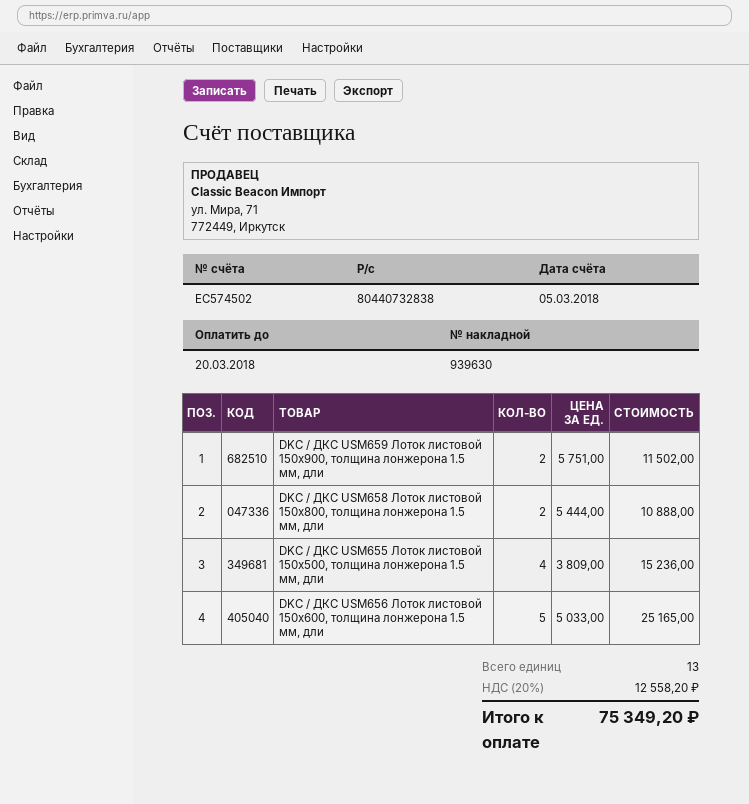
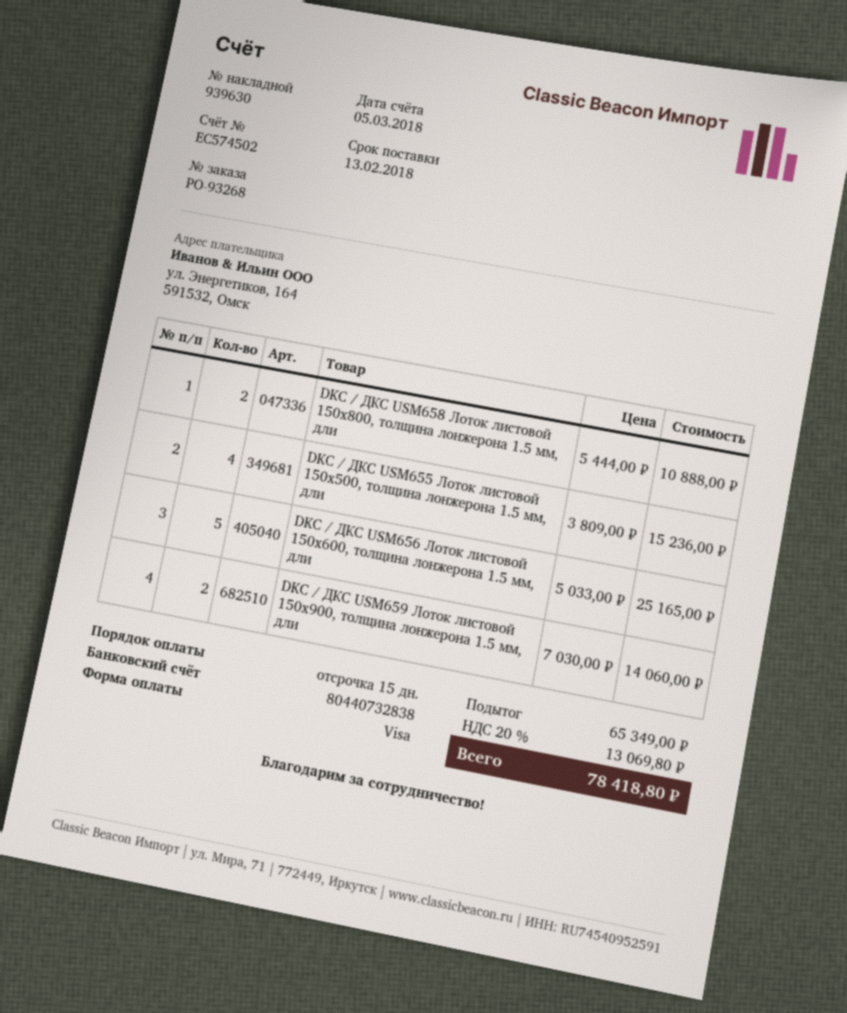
DKC / ДКС USM659 Лоток листовой 150х900, толщина лонжерона 1.5 мм, дли: 2 x 5751.00 = 11502.00 -> 2 x 7030.00 = 14060.00
tax: 20% = 12558.20 -> 20% = 13069.80
total: 75349.20 -> 78418.80

